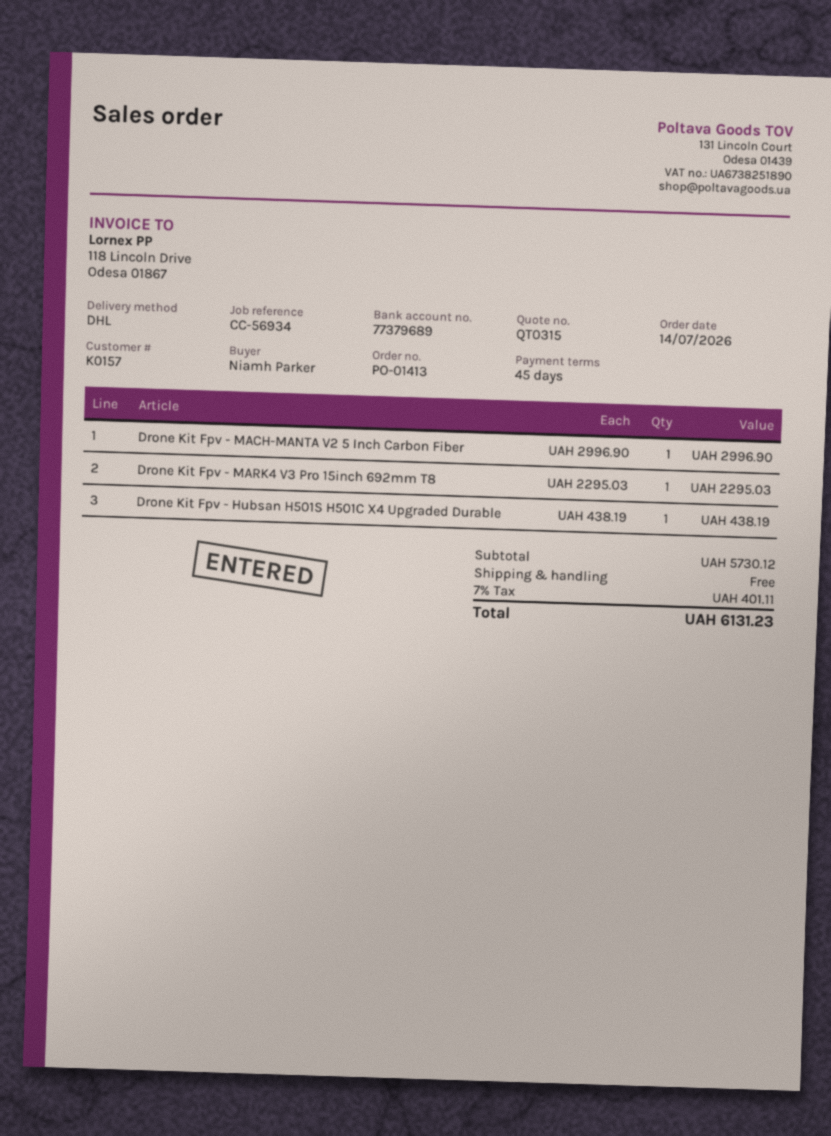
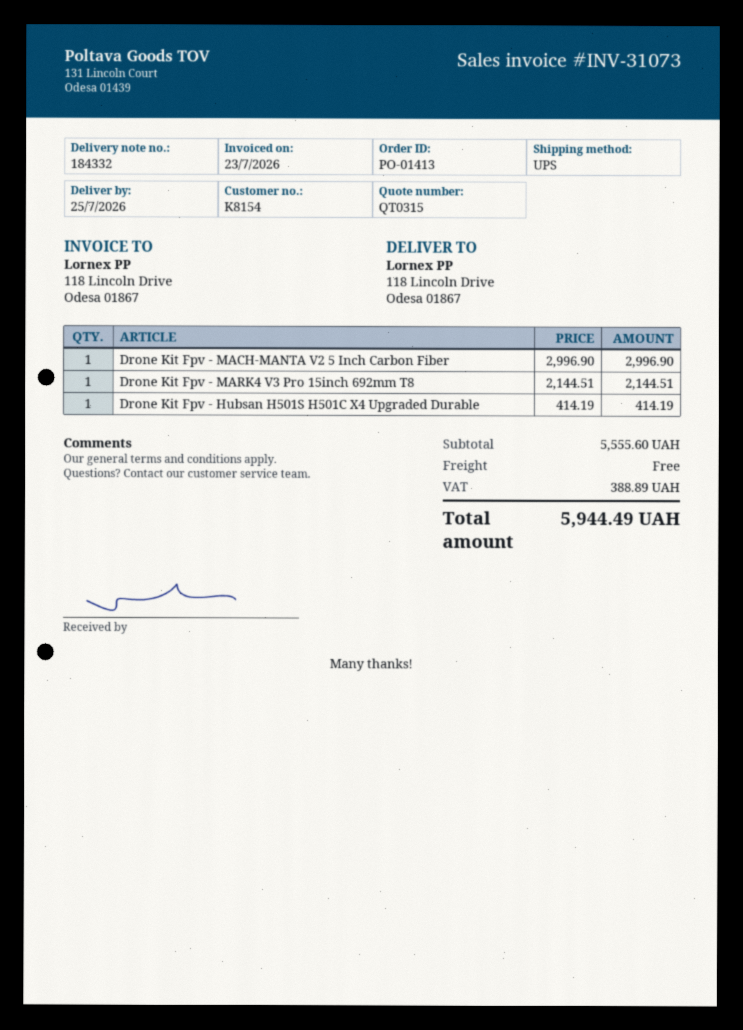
customer number: K0157 -> K8154
shipping method: DHL -> UPS
Drone Kit Fpv - MARK4 V3 Pro 15inch 692mm T8: 1 x 2295.03 = 2295.03 -> 1 x 2144.51 = 2144.51
Drone Kit Fpv - Hubsan H501S H501C X4 Upgraded Durable: 1 x 438.19 = 438.19 -> 1 x 414.19 = 414.19
subtotal: 5730.12 -> 5555.60
tax: 401.11 -> 388.89
total: 6131.23 -> 5944.49

